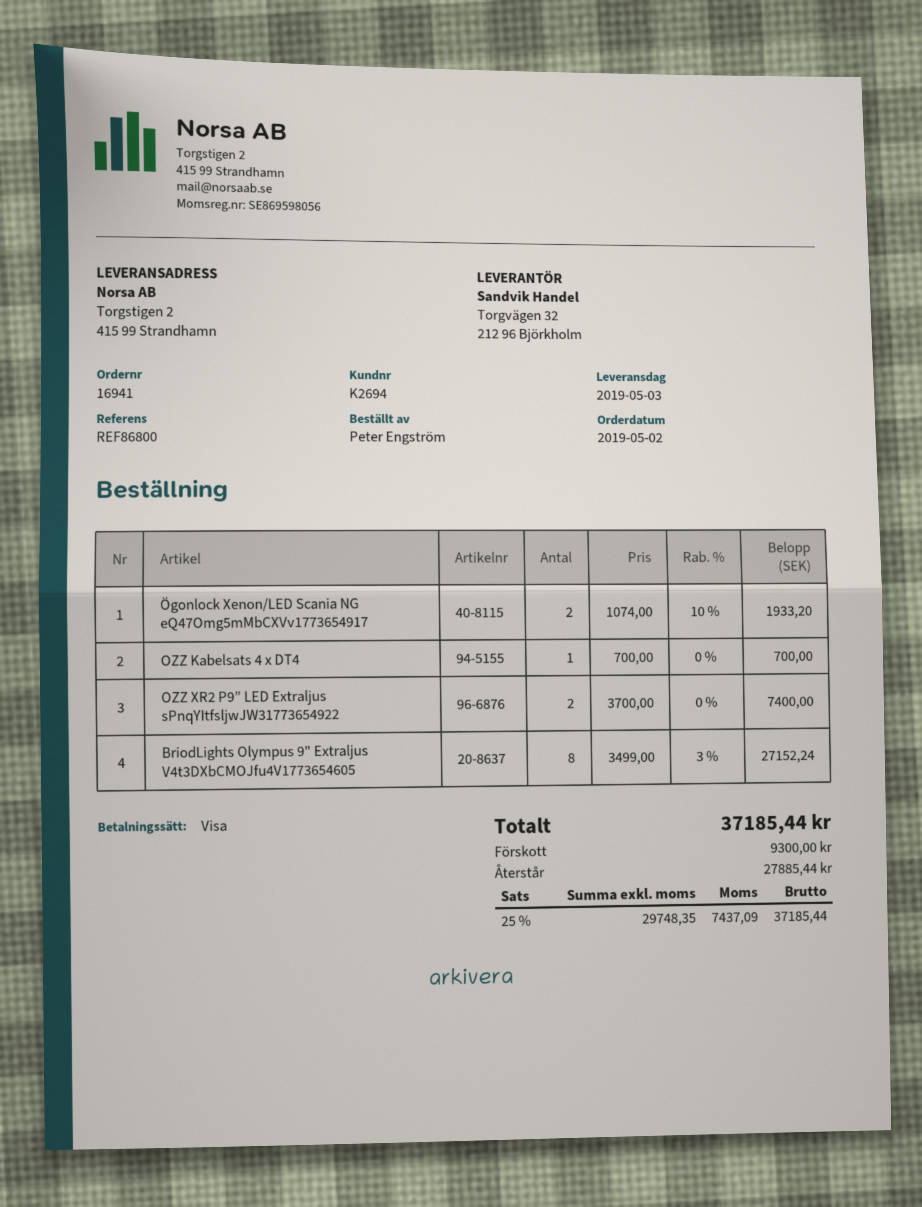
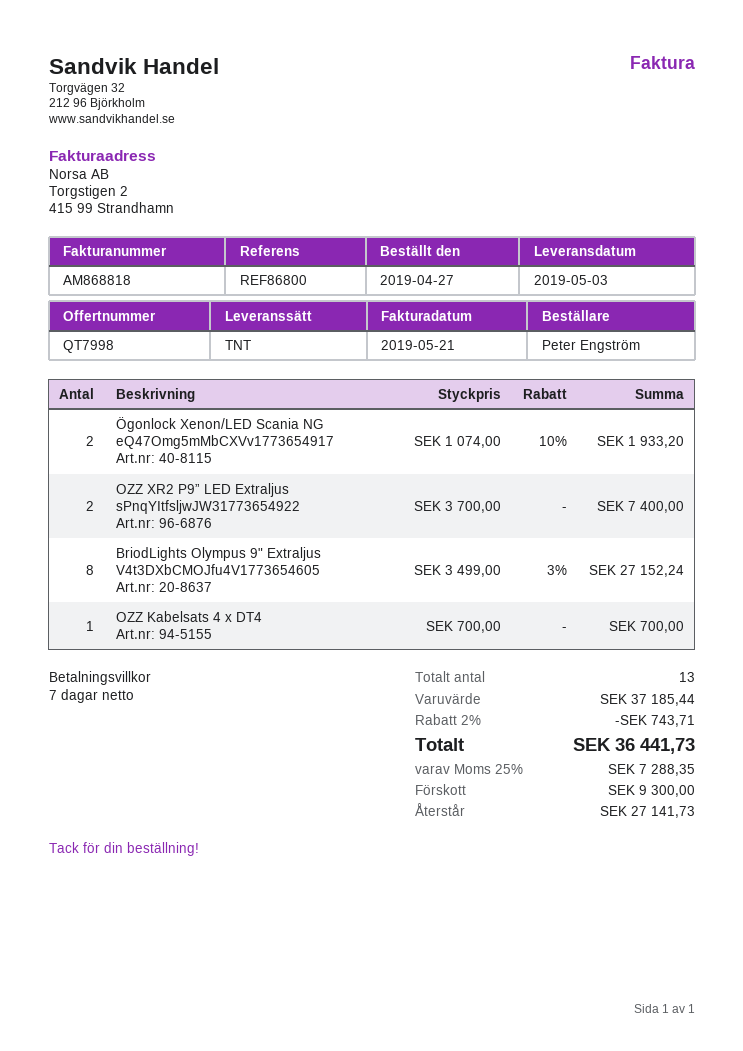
order date: 2019-05-02 -> 2019-04-27
discount: none -> 2% = 743.71
tax: 25% = 7437.09 -> 25% = 7288.35
total: 37185.44 -> 36441.73
balance: 27885.44 -> 27141.73

